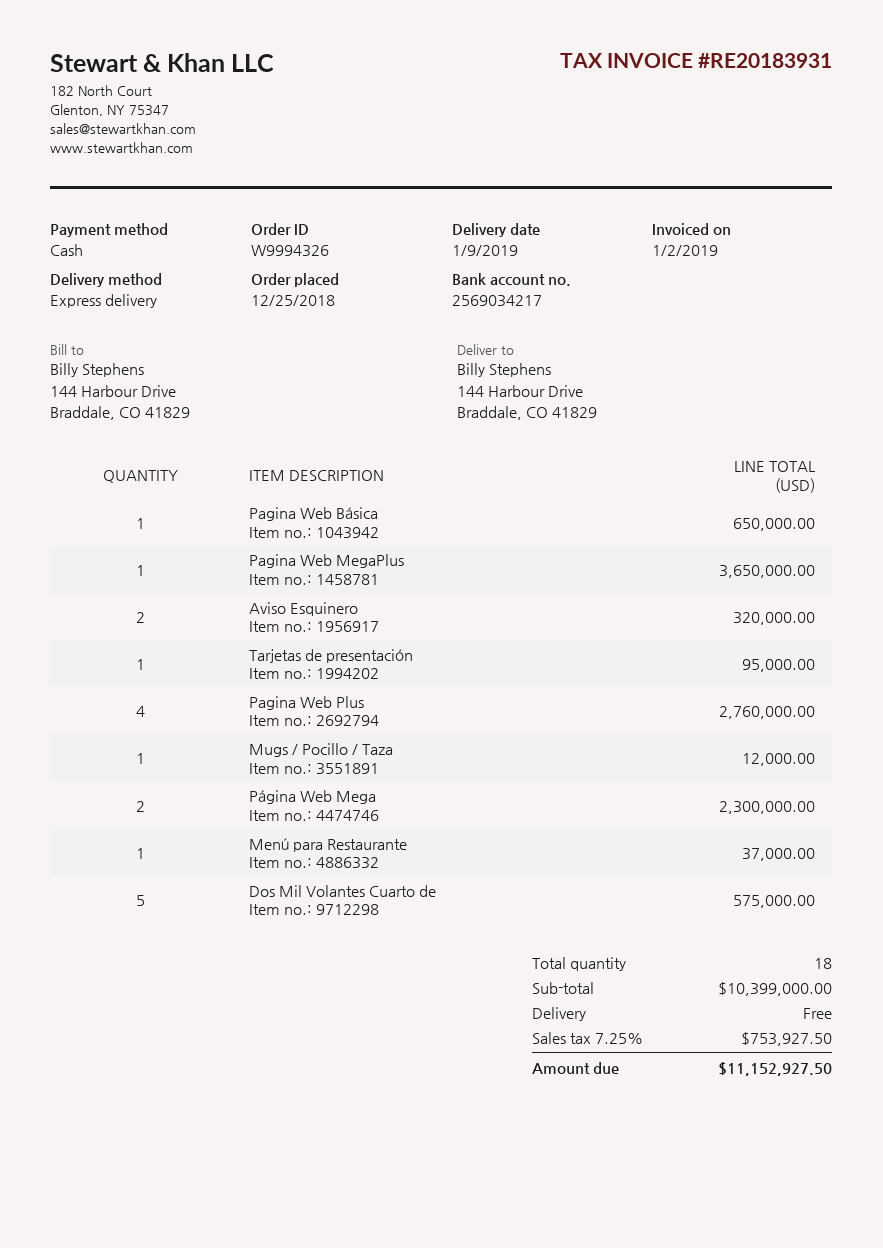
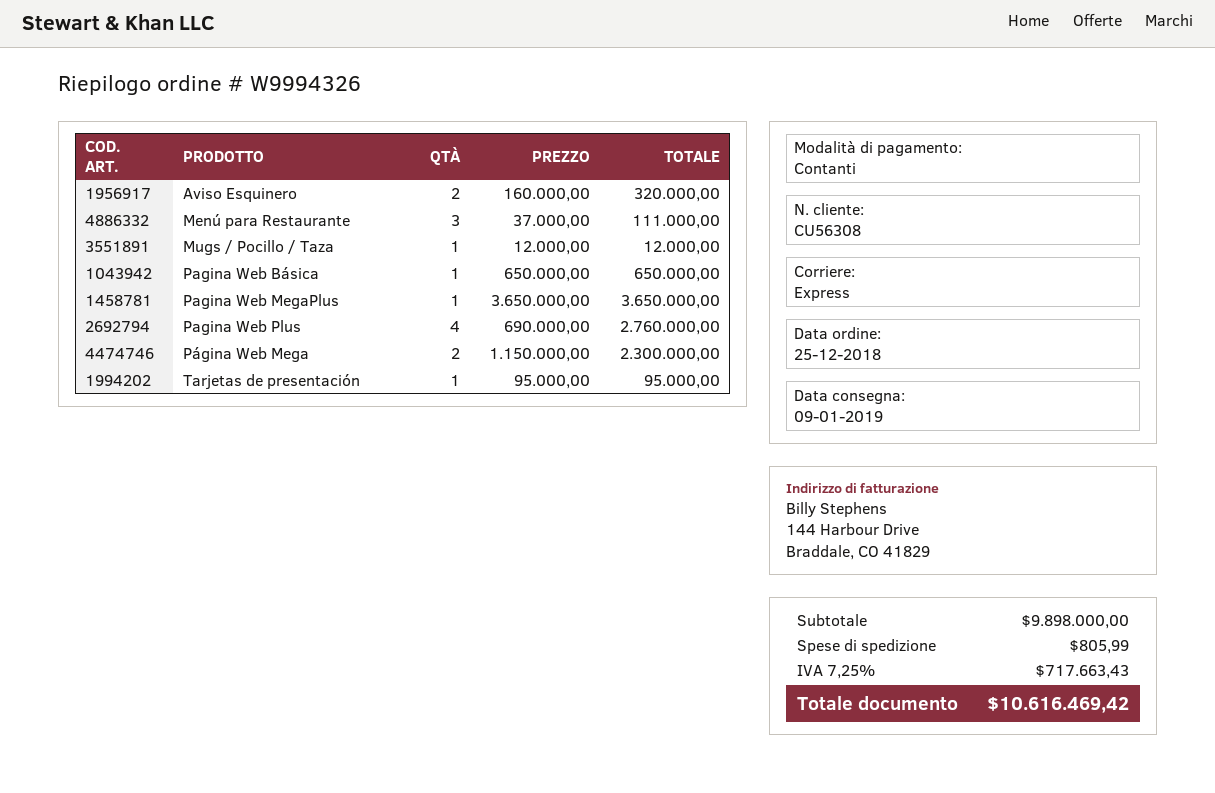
Menú para Restaurante: 1 for 37000.00 -> 3 for 111000.00
Dos Mil Volantes Cuarto de: 5 for 575000.00 -> none
subtotal: 10399000.00 -> 9898000.00
shipping: 0.00 -> 805.99
tax: 7.25% = 753927.50 -> 7.25% = 717663.43
total: 11152927.50 -> 10616469.42

